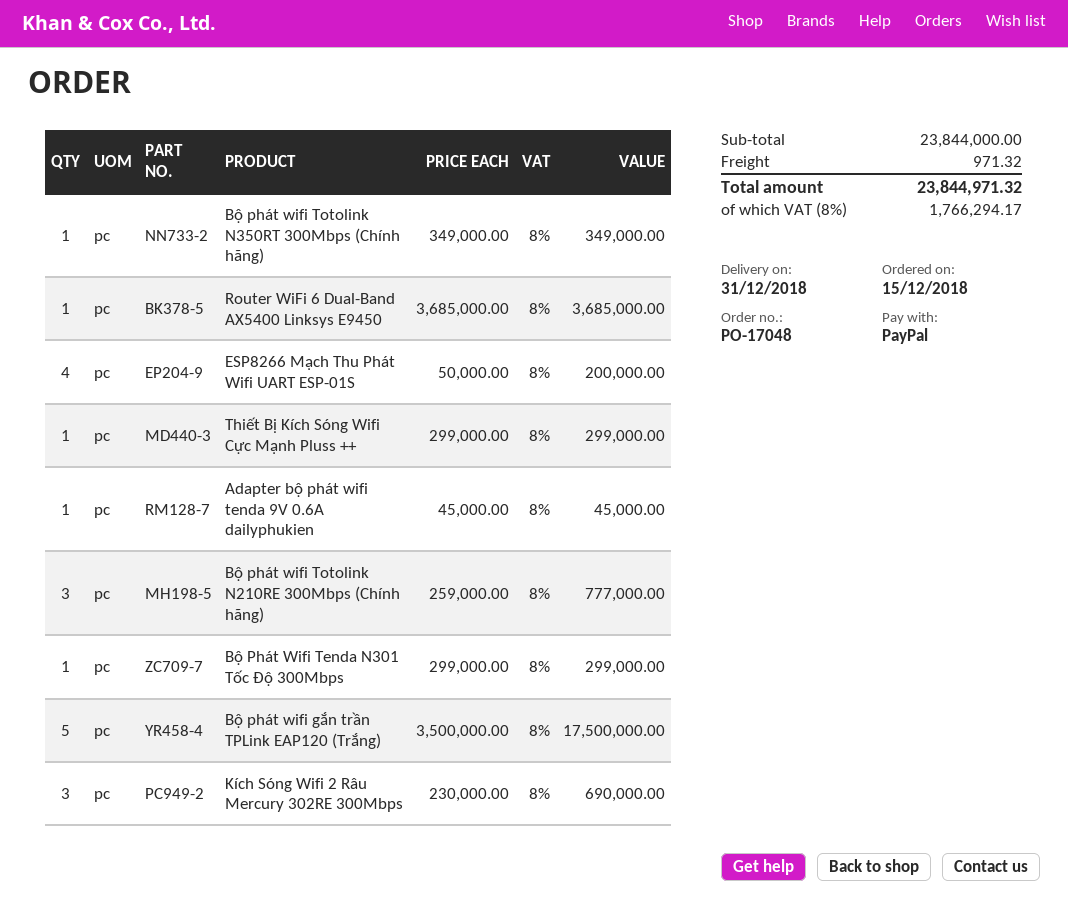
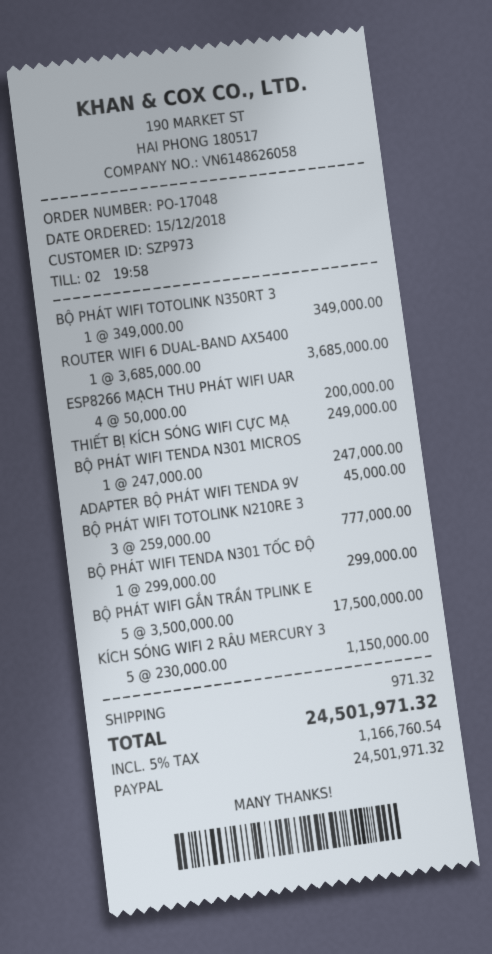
Thiết Bị Kích Sóng Wifi Cực Mạnh Pluss ++: 1 x 299000.00 = 299000.00 -> 1 x 249000.00 = 249000.00
Kích Sóng Wifi 2 Râu Mercury 302RE 300Mbps: 3 x 230000.00 = 690000.00 -> 5 x 230000.00 = 1150000.00
BỘ PHÁT WIFI TENDA N301 MICROS: none -> 1 x 247000.00 = 247000.00
tax: 8% = 1766294.17 -> 5% = 1166760.54
total: 23844971.32 -> 24501971.32

